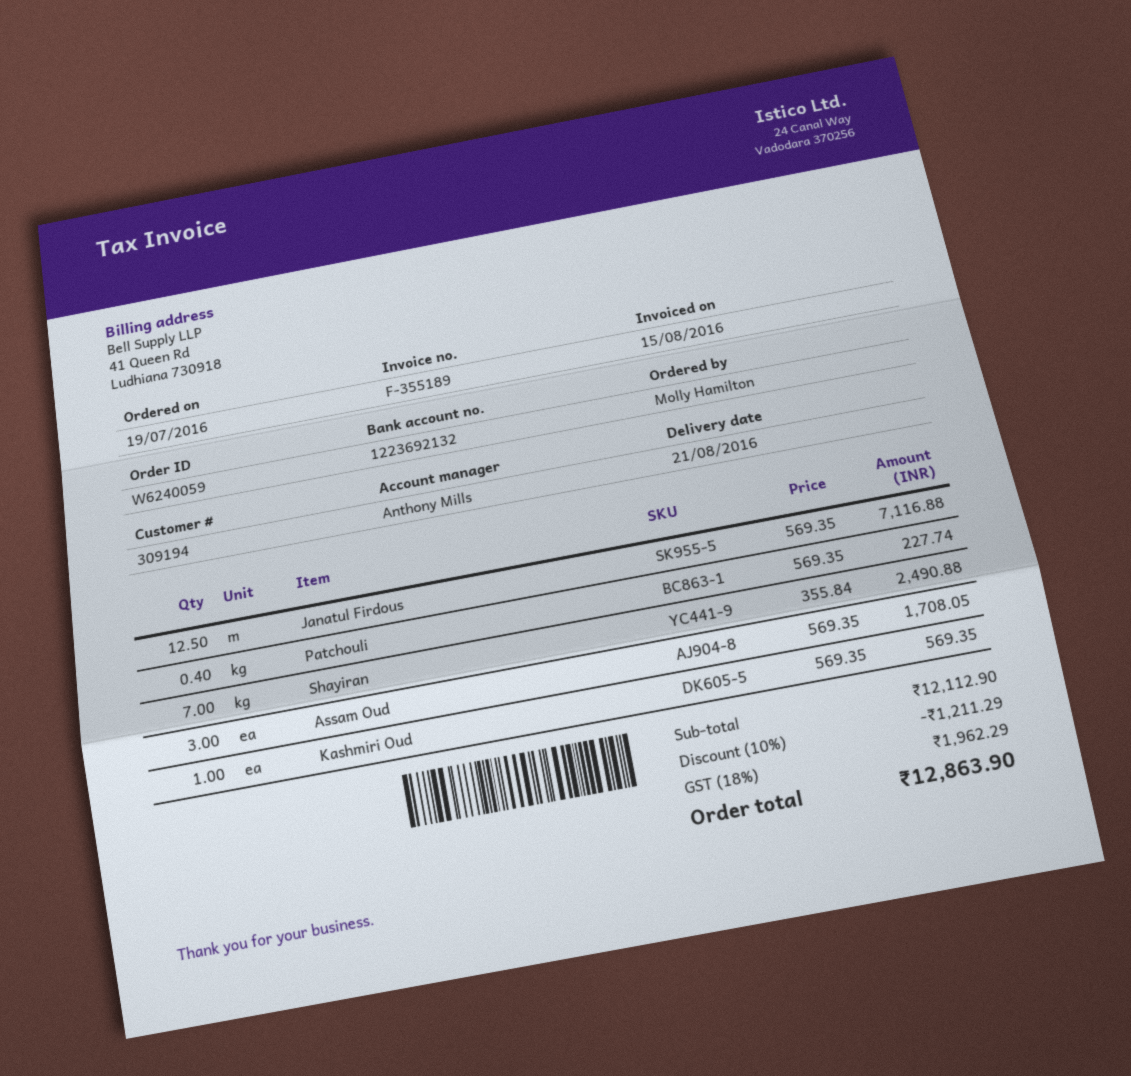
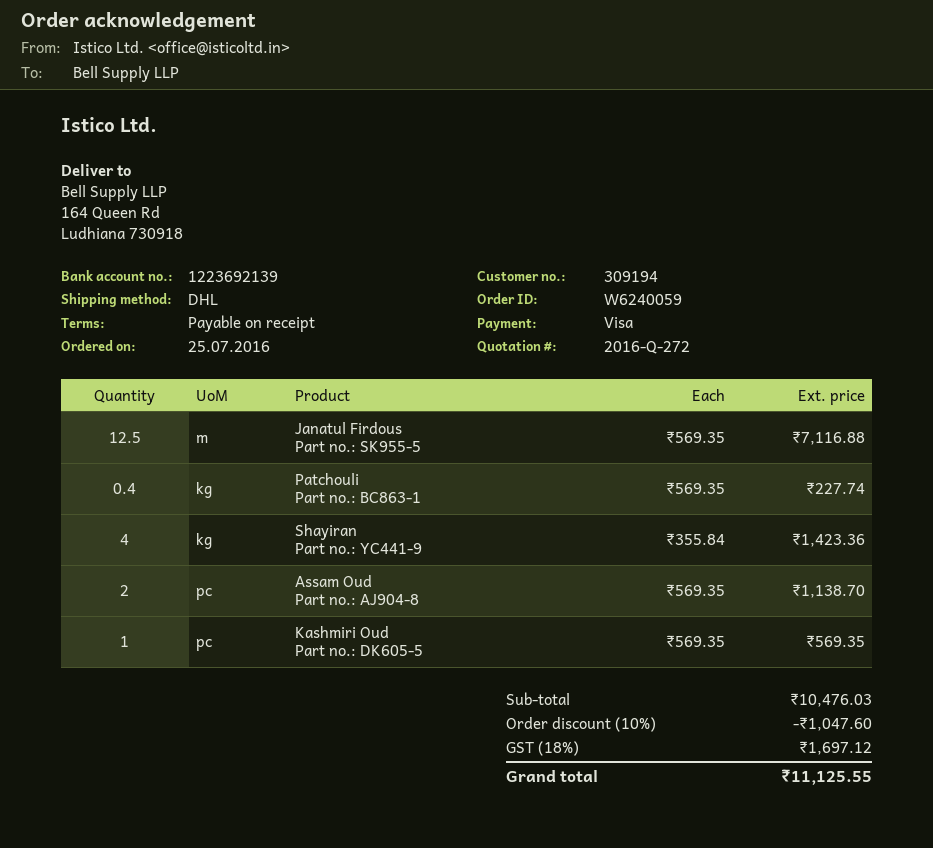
order date: 2016-07-19 -> 2016-07-25
bank account: 1223692132 -> 1223692139
Shayiran: 7 x 355.84 = 2490.88 -> 4 x 355.84 = 1423.36
Assam Oud: 3 x 569.35 = 1708.05 -> 2 x 569.35 = 1138.70
subtotal: 12112.90 -> 10476.03
discount: 10% = 1211.29 -> 10% = 1047.60
tax: 18% = 1962.29 -> 18% = 1697.12
total: 12863.90 -> 11125.55

